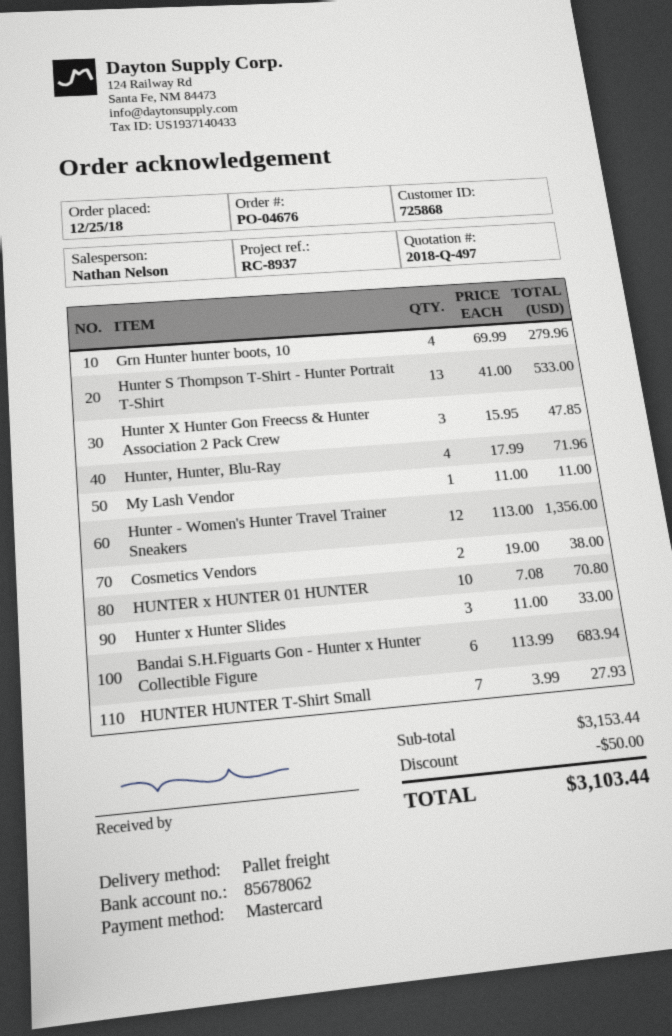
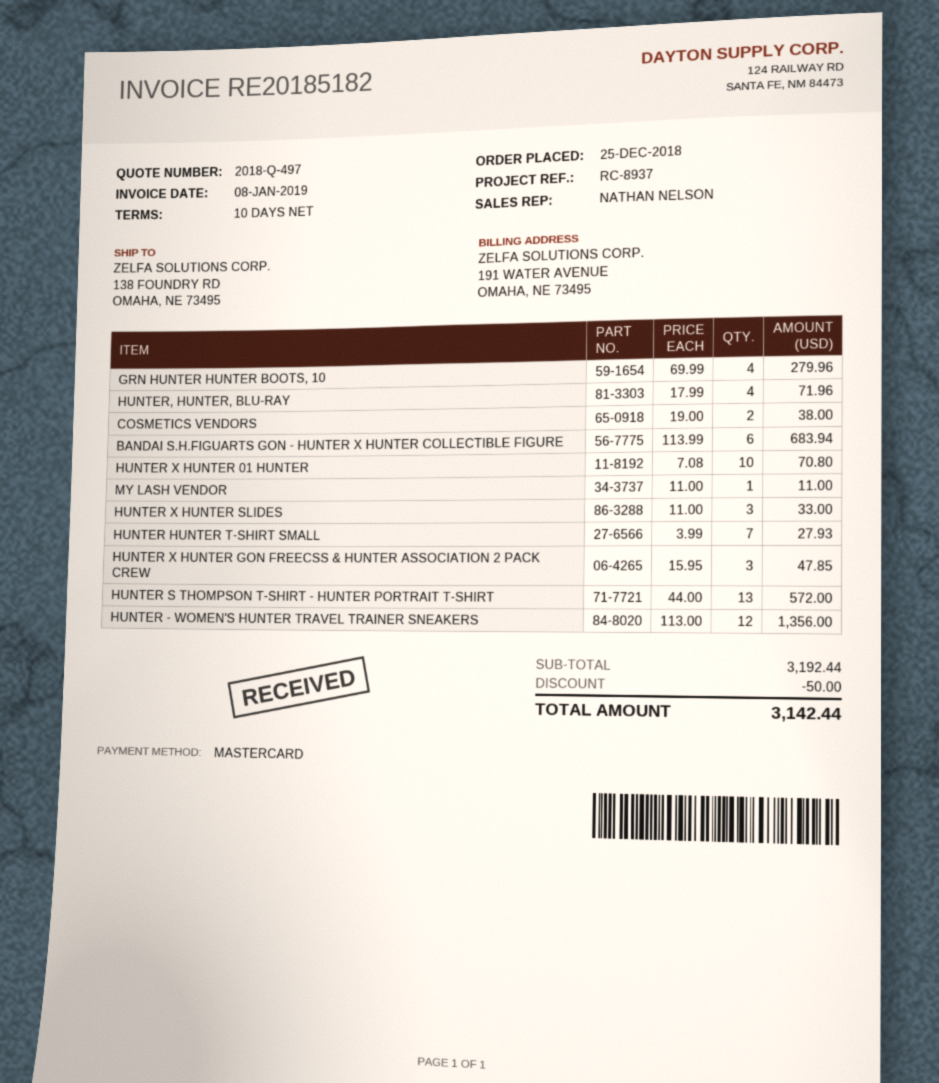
Hunter S Thompson T-Shirt - Hunter Portrait T-Shirt: 13 x 41.00 = 533.00 -> 13 x 44.00 = 572.00
subtotal: 3153.44 -> 3192.44
total: 3103.44 -> 3142.44

